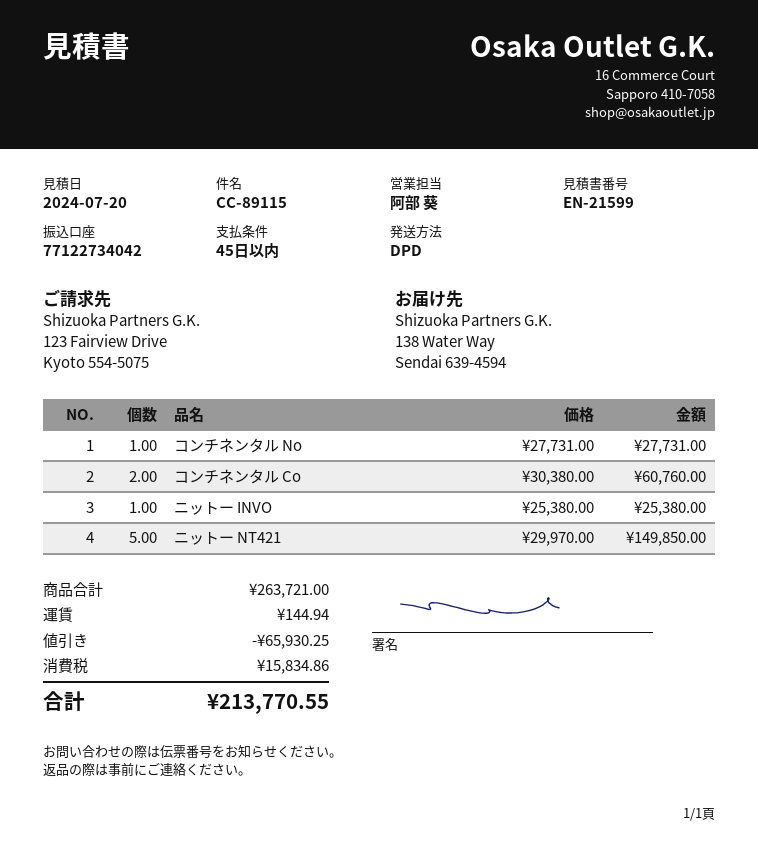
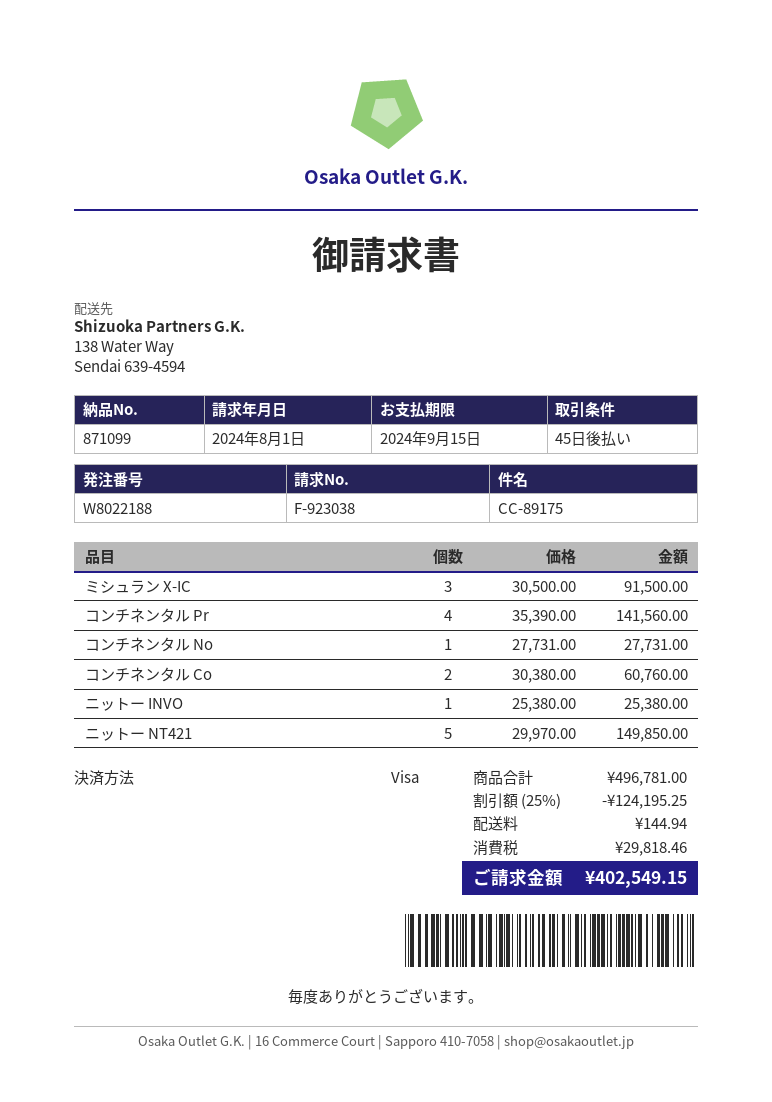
reference: CC-89115 -> CC-89175
ミシュラン X-IC: none -> 3 x 30500.00 = 91500.00
コンチネンタル Pr: none -> 4 x 35390.00 = 141560.00
subtotal: 263721.00 -> 496781.00
discount: 65930.25 -> 124195.25
tax: 15834.86 -> 29818.46
total: 213770.55 -> 402549.15

